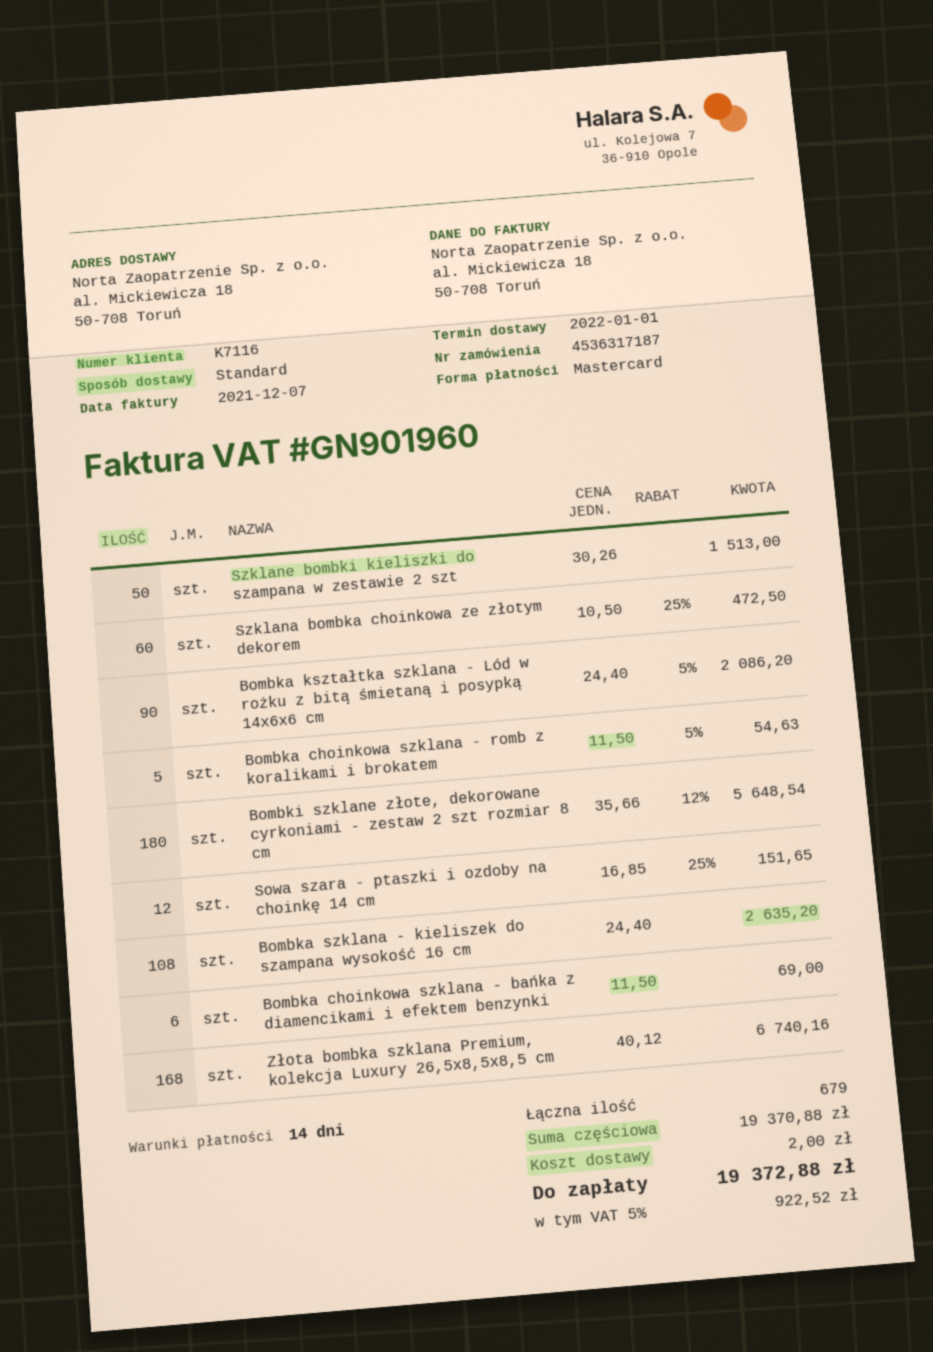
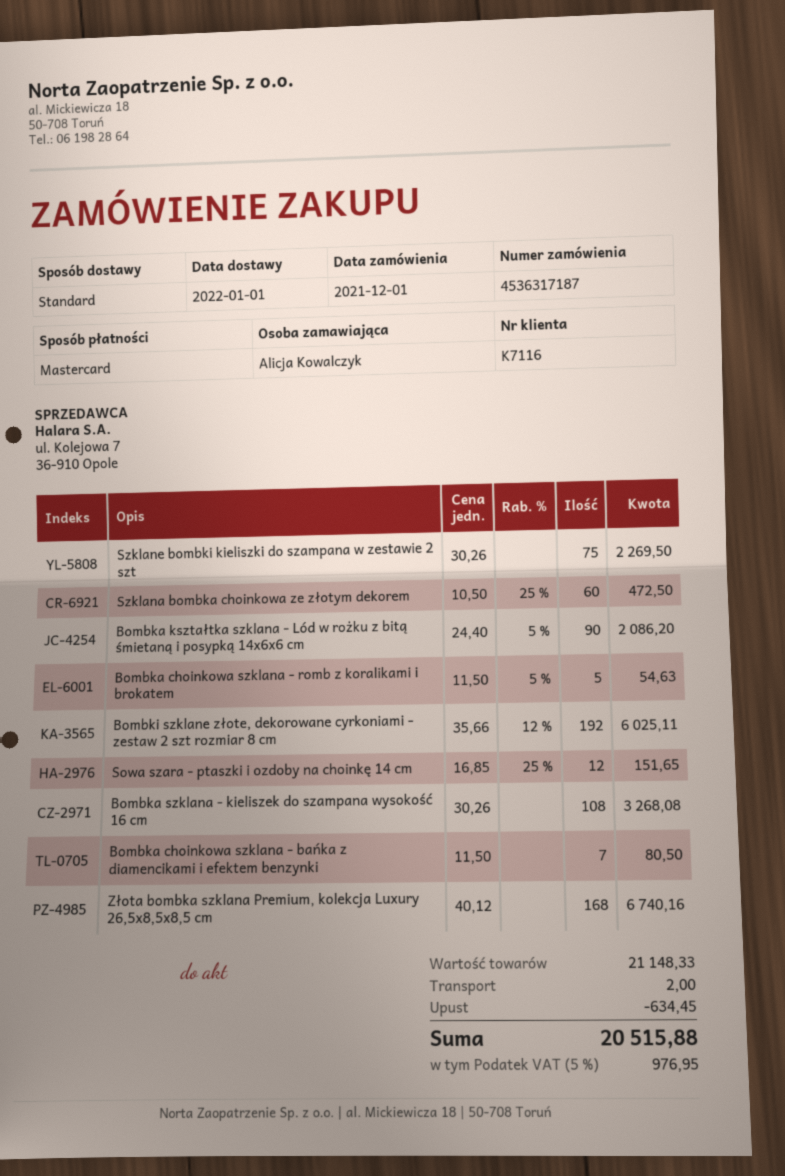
Szklane bombki kieliszki do szampana w zestawie 2 szt: 50 x 30.26 = 1513.00 -> 75 x 30.26 = 2269.50
Bombki szklane złote, dekorowane cyrkoniami - zestaw 2 szt rozmiar 8 cm: 180 x 35.66 - 12% = 5648.54 -> 192 x 35.66 - 12% = 6025.11
Bombka szklana - kieliszek do szampana wysokość 16 cm: 108 x 24.40 = 2635.20 -> 108 x 30.26 = 3268.08
Bombka choinkowa szklana - bańka z diamencikami i efektem benzynki: 6 x 11.50 = 69.00 -> 7 x 11.50 = 80.50
subtotal: 19370.88 -> 21148.33
discount: none -> 634.45
tax: 5% = 922.52 -> 5% = 976.95
total: 19372.88 -> 20515.88

